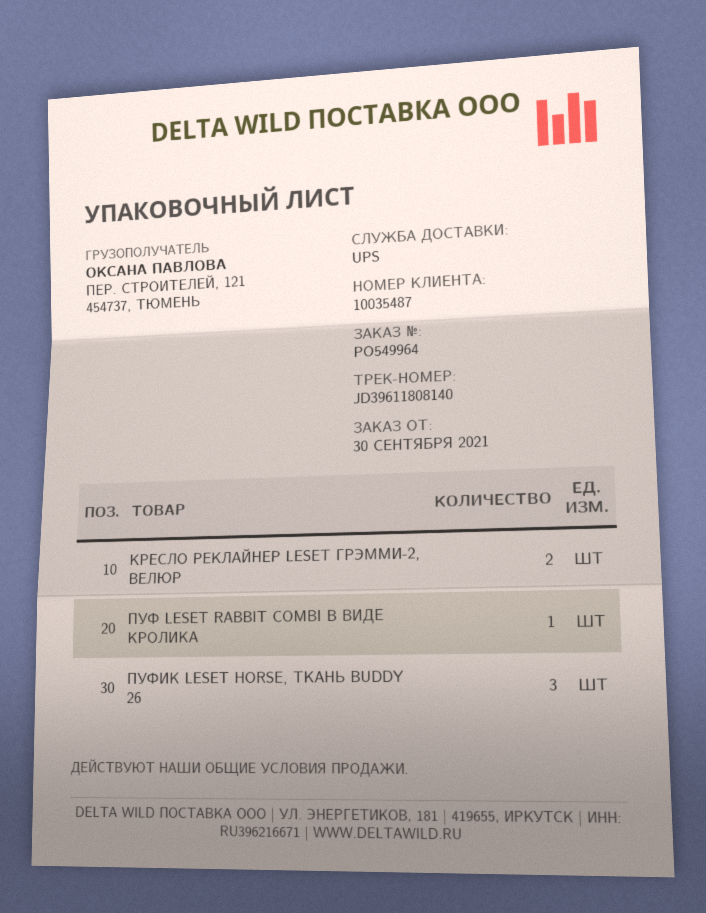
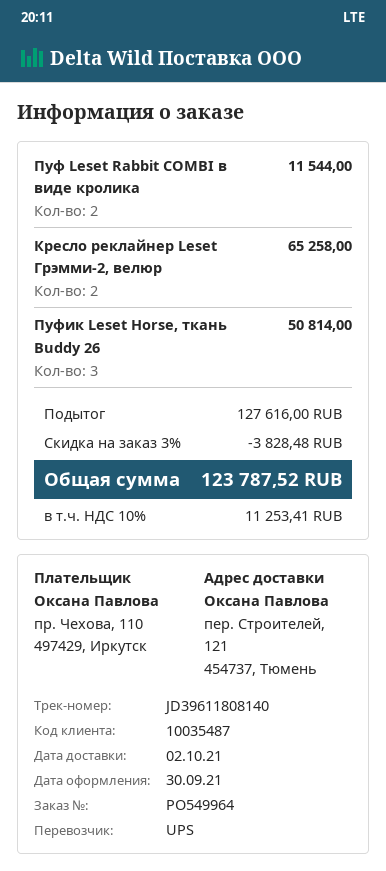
ПУФ LESET RABBIT COMBI В ВИДЕ КРОЛИКА: 1 -> 2

